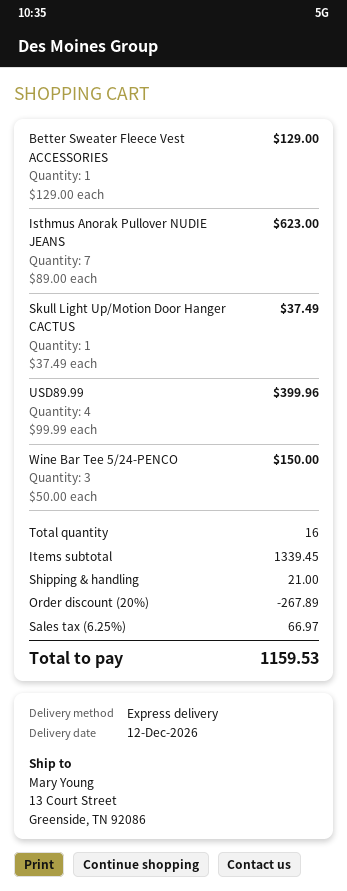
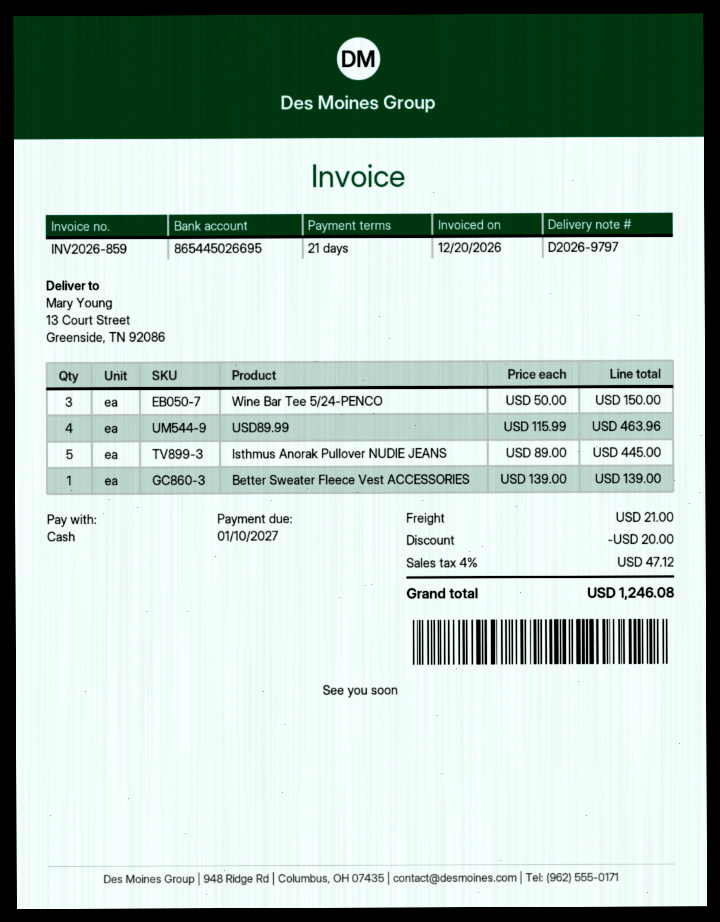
Better Sweater Fleece Vest ACCESSORIES: 1 x 129.00 = 129.00 -> 1 x 139.00 = 139.00
Isthmus Anorak Pullover NUDIE JEANS: 7 x 89.00 = 623.00 -> 5 x 89.00 = 445.00
Skull Light Up/Motion Door Hanger CACTUS: 1 x 37.49 = 37.49 -> none
USD89.99: 4 x 99.99 = 399.96 -> 4 x 115.99 = 463.96
discount: 267.89 -> 20.00
tax: 6.25% = 66.97 -> 4% = 47.12
total: 1159.53 -> 1246.08

